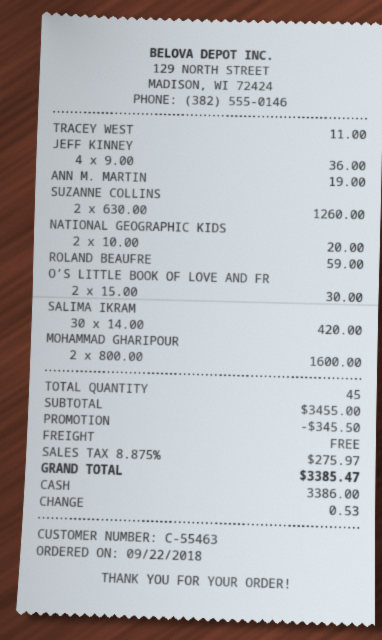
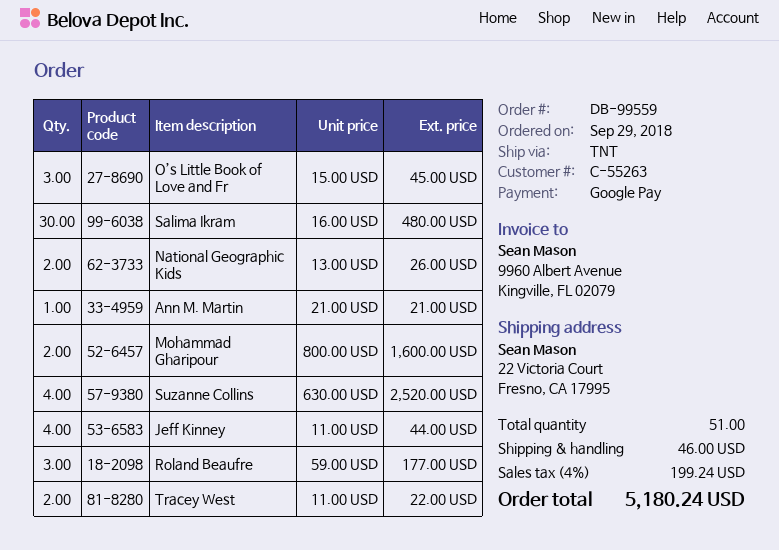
order date: 2018-09-22 -> 2018-09-29
customer number: C-55463 -> C-55263
payment method: cash -> Google Pay
TRACEY WEST: 1 x 11.00 = 11.00 -> 2 x 11.00 = 22.00
JEFF KINNEY: 4 x 9.00 = 36.00 -> 4 x 11.00 = 44.00
ANN M. MARTIN: 1 x 19.00 = 19.00 -> 1 x 21.00 = 21.00
SUZANNE COLLINS: 2 x 630.00 = 1260.00 -> 4 x 630.00 = 2520.00
NATIONAL GEOGRAPHIC KIDS: 2 x 10.00 = 20.00 -> 2 x 13.00 = 26.00
ROLAND BEAUFRE: 1 x 59.00 = 59.00 -> 3 x 59.00 = 177.00
O’S LITTLE BOOK OF LOVE AND FR: 2 x 15.00 = 30.00 -> 3 x 15.00 = 45.00
SALIMA IKRAM: 30 x 14.00 = 420.00 -> 30 x 16.00 = 480.00
total quantity: 45 -> 51
discount: 345.50 -> none
shipping: 0.00 -> 46.00
tax: 8.875% = 275.97 -> 4% = 199.24
total: 3385.47 -> 5180.24

